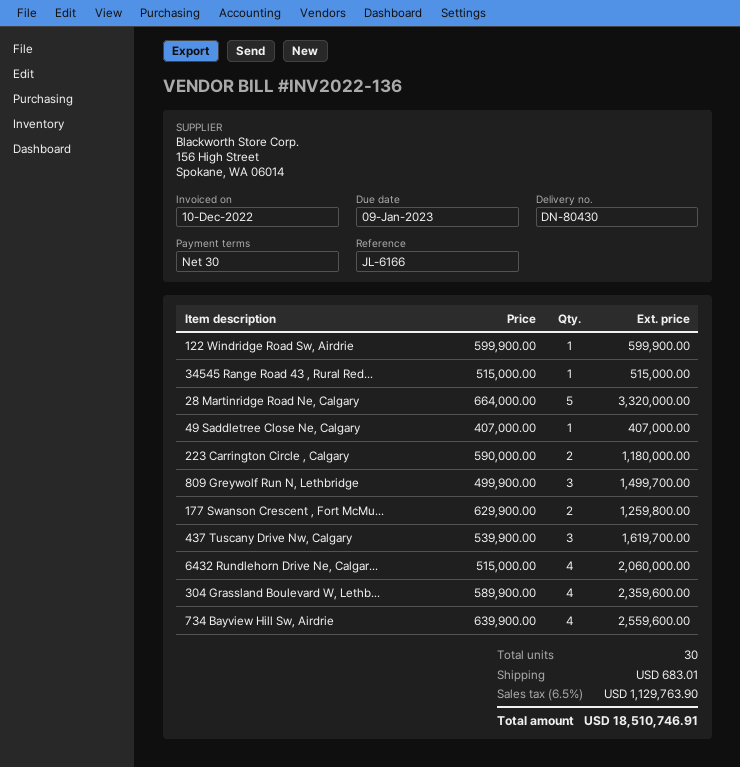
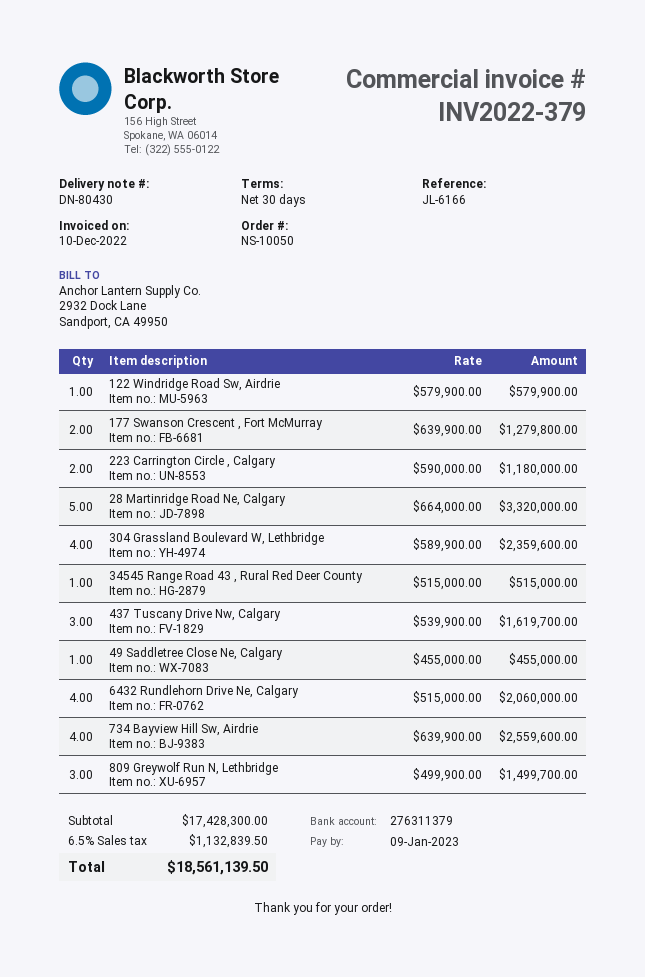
invoice number: INV2022-136 -> INV2022-379
122 Windridge Road Sw, Airdrie: 1 x 599900.00 = 599900.00 -> 1 x 579900.00 = 579900.00
49 Saddletree Close Ne, Calgary: 1 x 407000.00 = 407000.00 -> 1 x 455000.00 = 455000.00
177 Swanson Crescent , Fort McMu...: 2 x 629900.00 = 1259800.00 -> 2 x 639900.00 = 1279800.00
shipping: 683.01 -> none
tax: 6.5% = 1129763.90 -> 6.5% = 1132839.50
total: 18510746.91 -> 18561139.50

